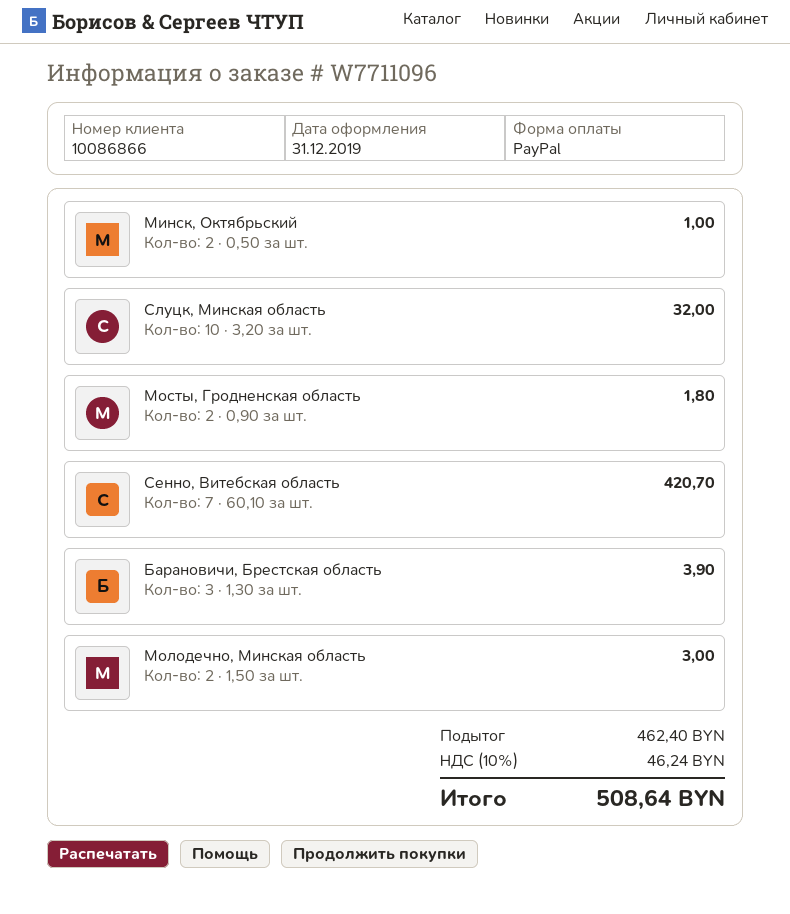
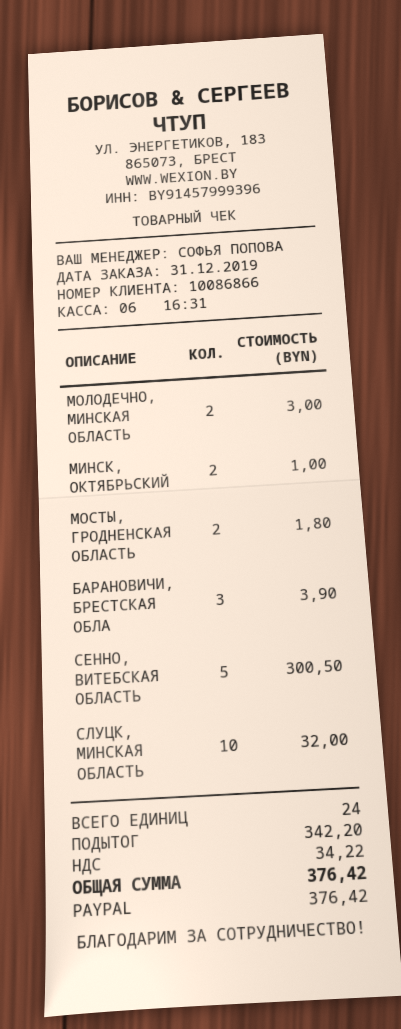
Сенно, Витебская область: 7 for 420.70 -> 5 for 300.50
subtotal: 462.40 -> 342.20
tax: 46.24 -> 34.22
total: 508.64 -> 376.42

